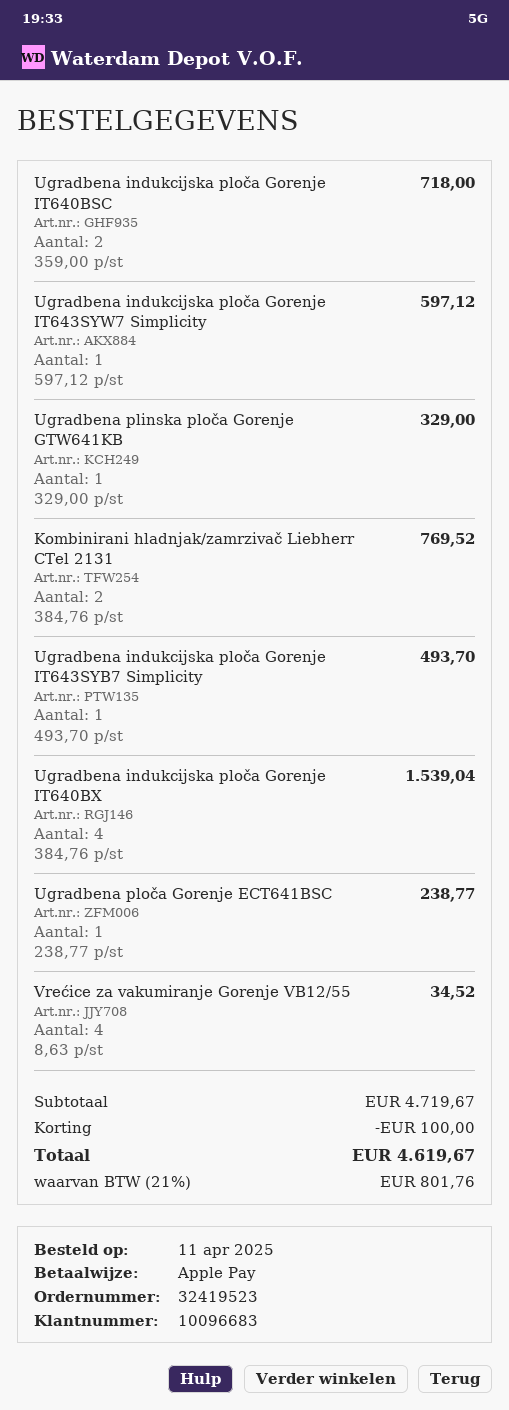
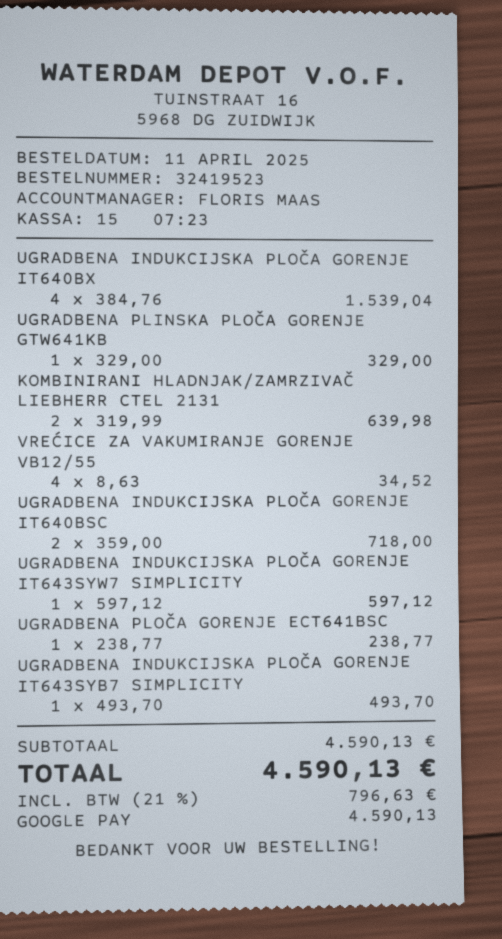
payment method: Apple Pay -> Google Pay
Kombinirani hladnjak/zamrzivač Liebherr CTel 2131: 2 x 384.76 = 769.52 -> 2 x 319.99 = 639.98
subtotal: 4719.67 -> 4590.13
discount: 100.00 -> none
tax: 21% = 801.76 -> 21% = 796.63
total: 4619.67 -> 4590.13

